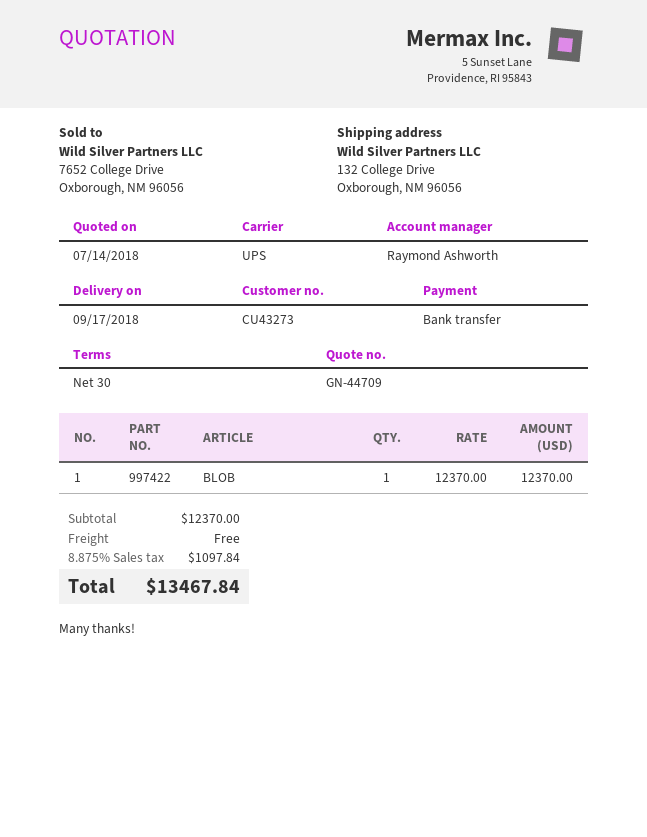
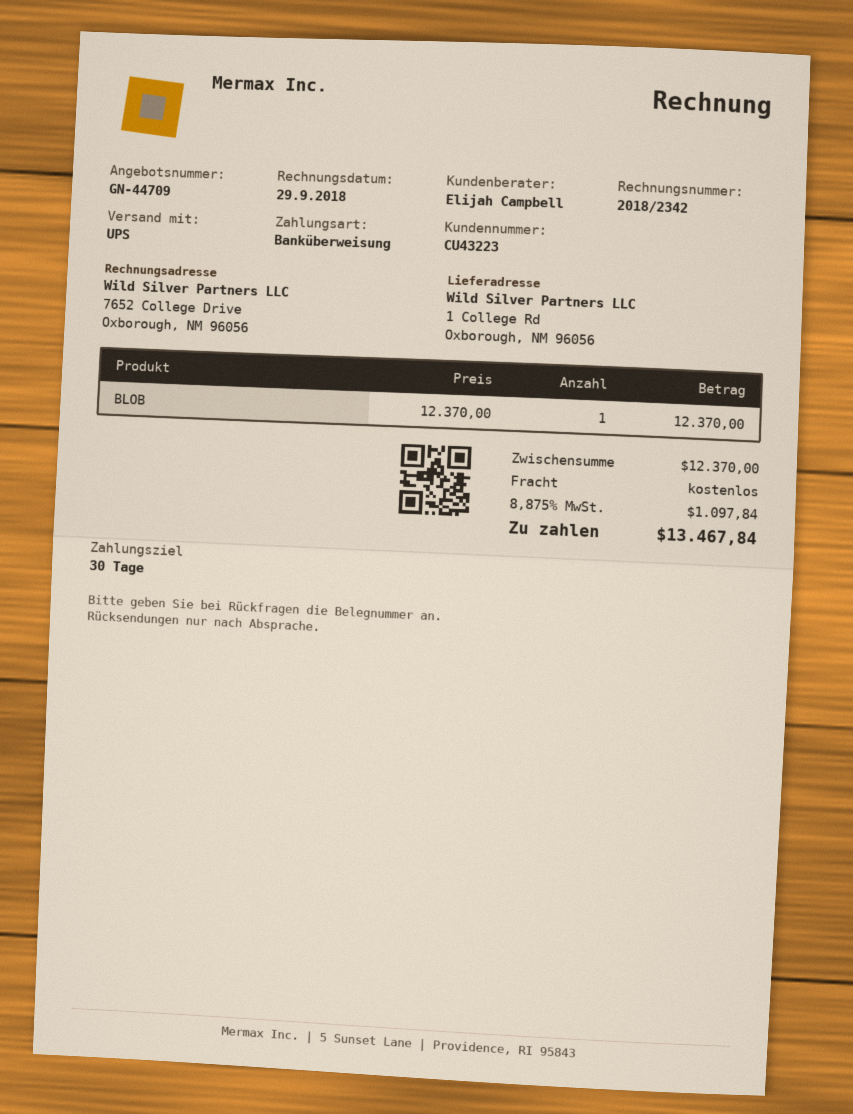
customer number: CU43273 -> CU43223
sales rep: Raymond Ashworth -> Elijah Campbell
ship to: 132 College Drive, Oxborough, NM 96056 -> 1 College Rd, Oxborough, NM 96056

